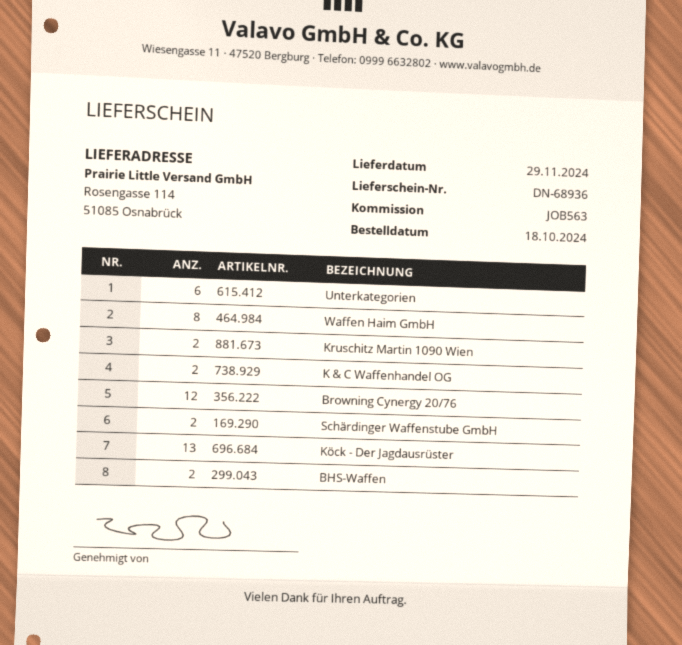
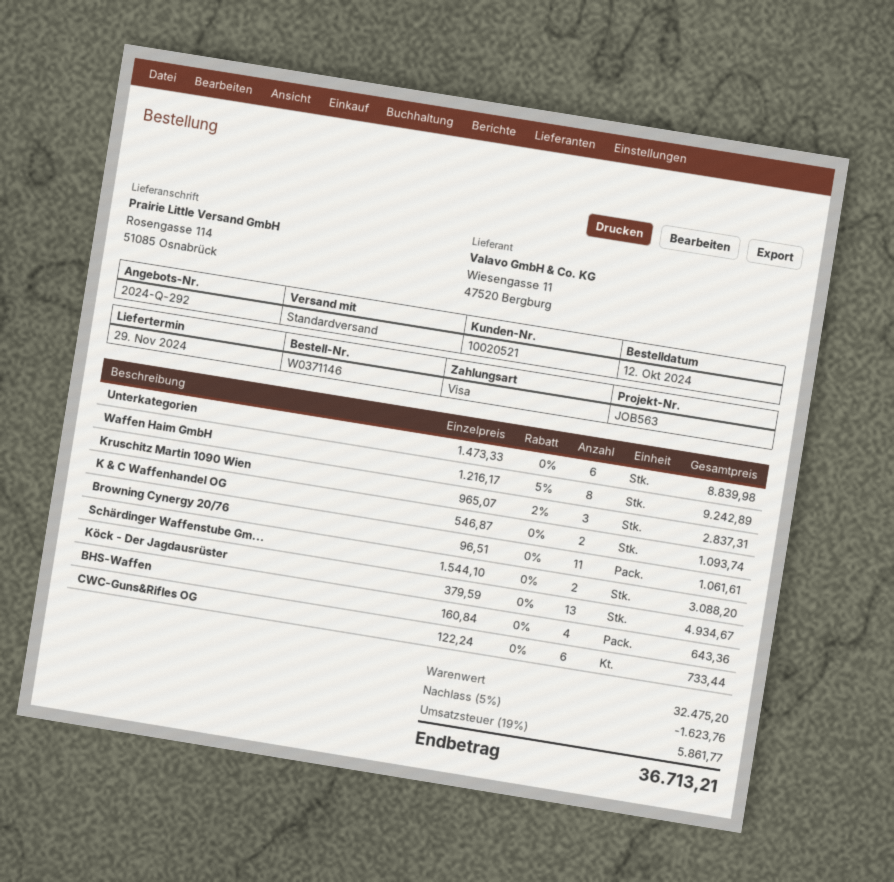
order date: 2024-10-18 -> 2024-10-12
Kruschitz Martin 1090 Wien: 2 -> 3
Browning Cynergy 20/76: 12 -> 11
BHS-Waffen: 2 -> 4
CWC-Guns&Rifles OG: none -> 6

